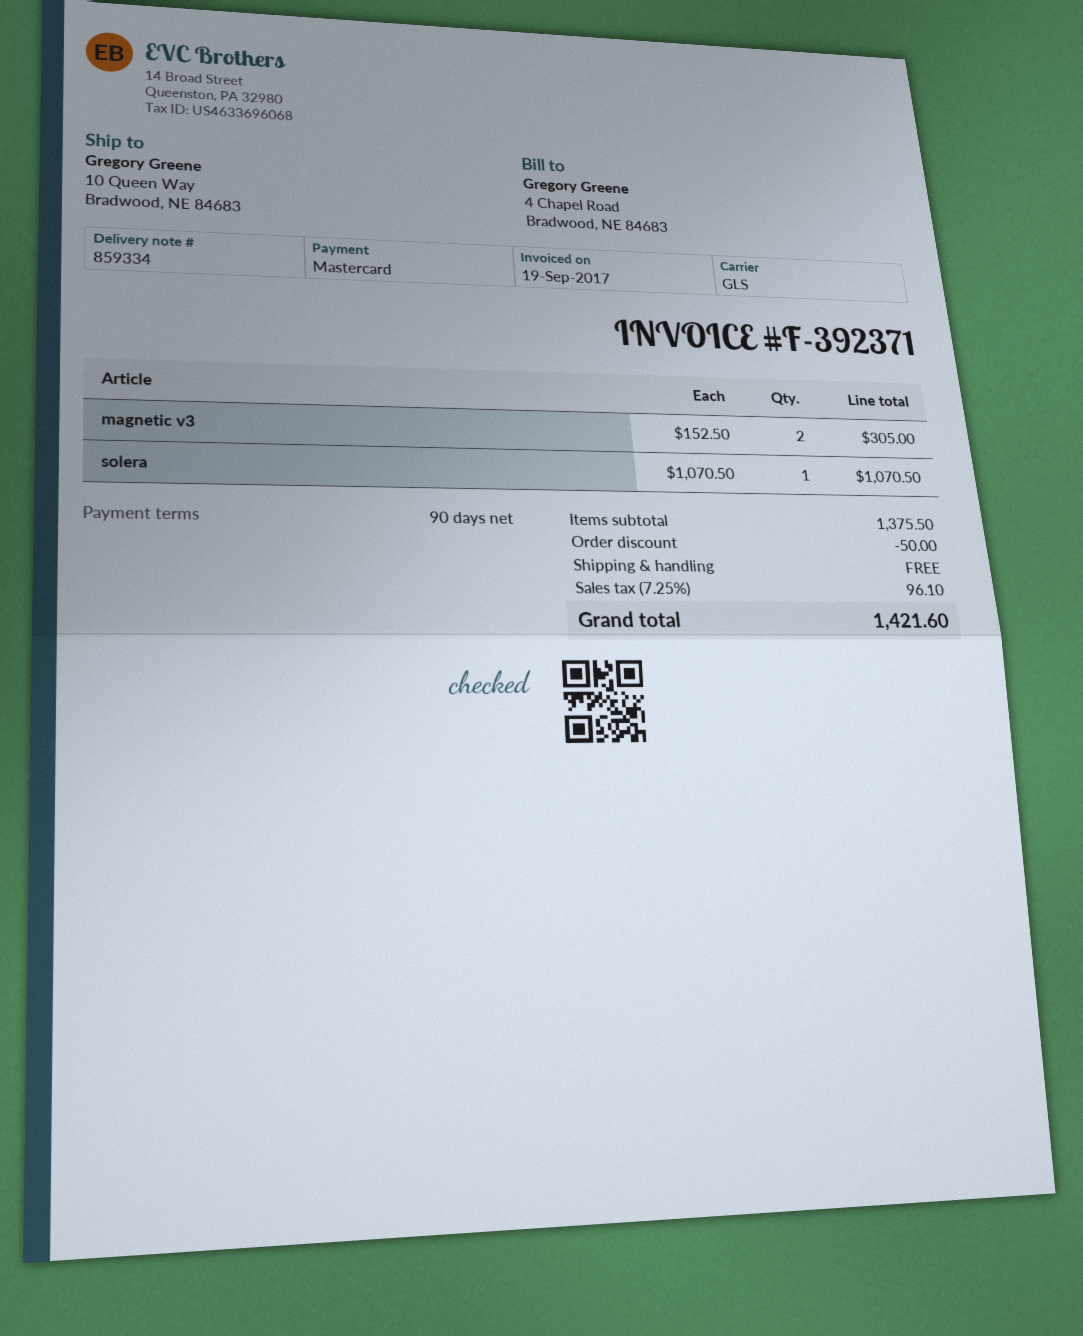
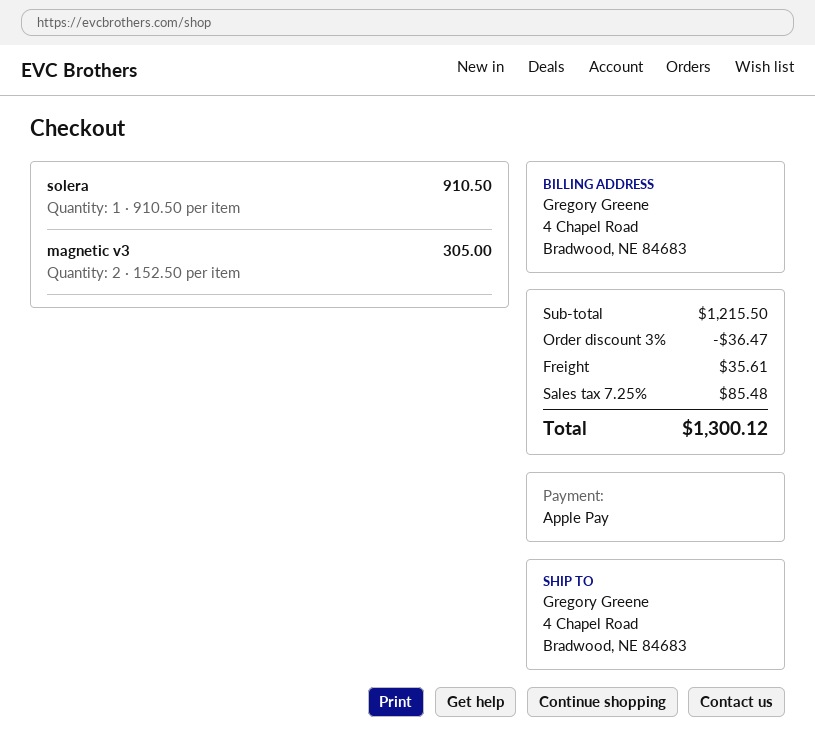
payment method: Mastercard -> Apple Pay
ship to: 10 Queen Way, Bradwood, NE 84683 -> 4 Chapel Road, Bradwood, NE 84683
solera: 1 x 1070.50 = 1070.50 -> 1 x 910.50 = 910.50
subtotal: 1375.50 -> 1215.50
discount: 50.00 -> 36.47
shipping: 0.00 -> 35.61
tax: 7.25% = 96.10 -> 7.25% = 85.48
total: 1421.60 -> 1300.12

